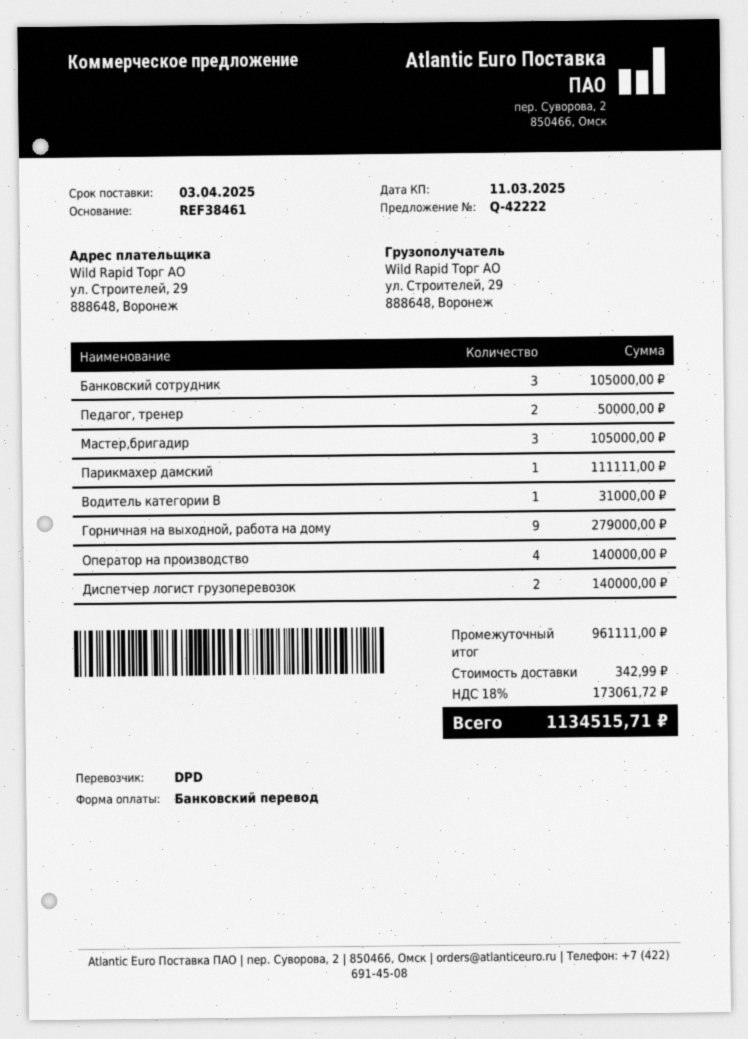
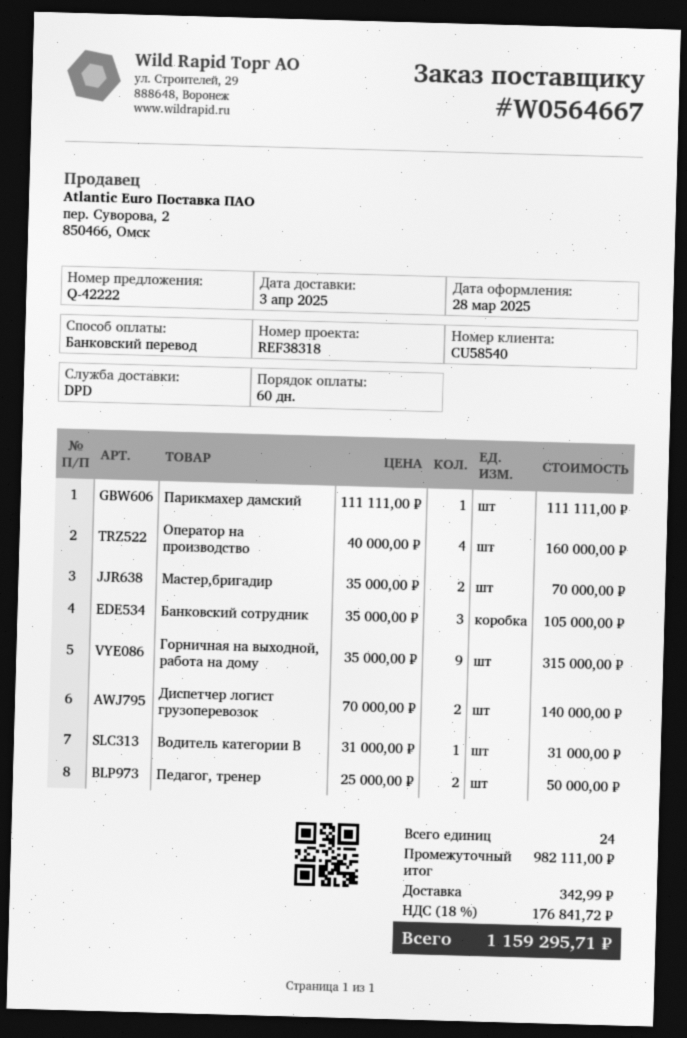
reference: REF38461 -> REF38318
Мастер,бригадир: 3 for 105000.00 -> 2 for 70000.00
Горничная на выходной, работа на дому: 9 for 279000.00 -> 9 for 315000.00
Оператор на производство: 4 for 140000.00 -> 4 for 160000.00
subtotal: 961111.00 -> 982111.00
tax: 18% = 173061.72 -> 18% = 176841.72
total: 1134515.71 -> 1159295.71

